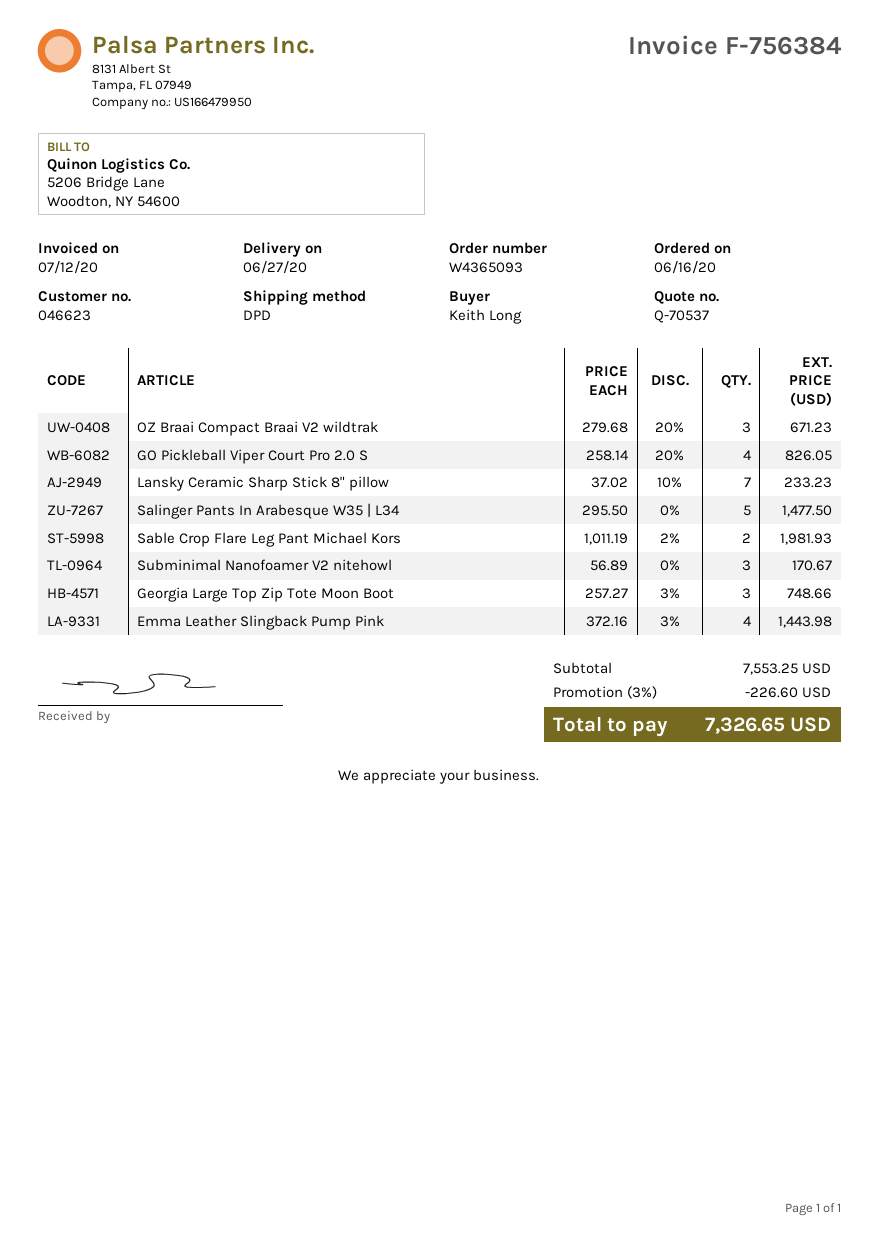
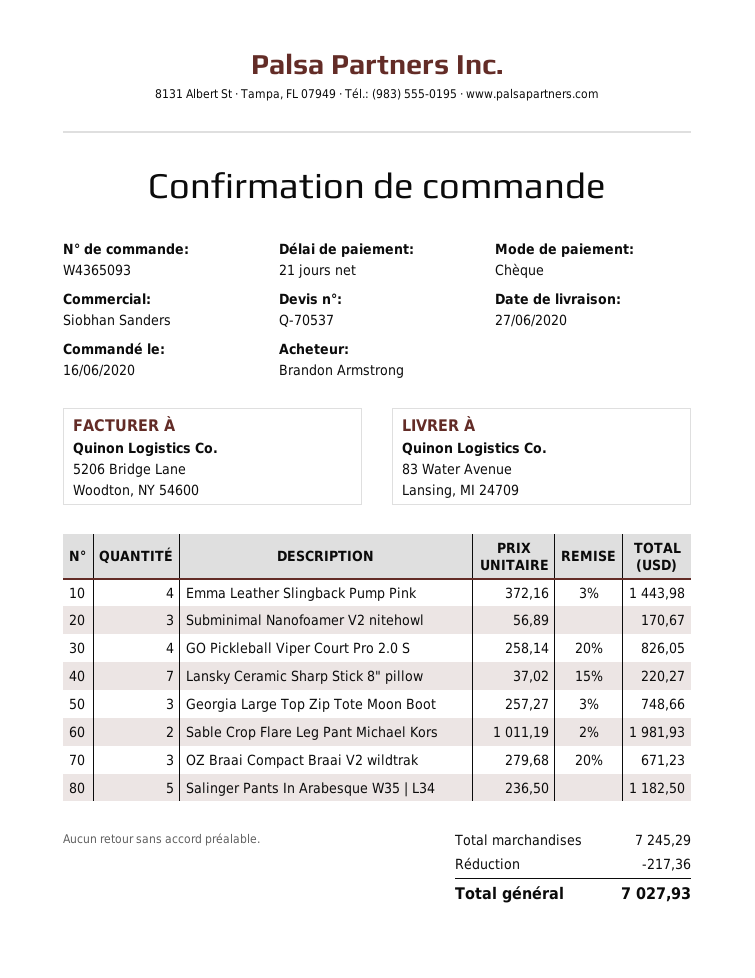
ordered by: Keith Long -> Brandon Armstrong
Lansky Ceramic Sharp Stick 8" pillow: 7 x 37.02 - 10% = 233.23 -> 7 x 37.02 - 15% = 220.27
Salinger Pants In Arabesque W35 | L34: 5 x 295.50 = 1477.50 -> 5 x 236.50 = 1182.50
subtotal: 7553.25 -> 7245.29
discount: 226.60 -> 217.36
total: 7326.65 -> 7027.93

